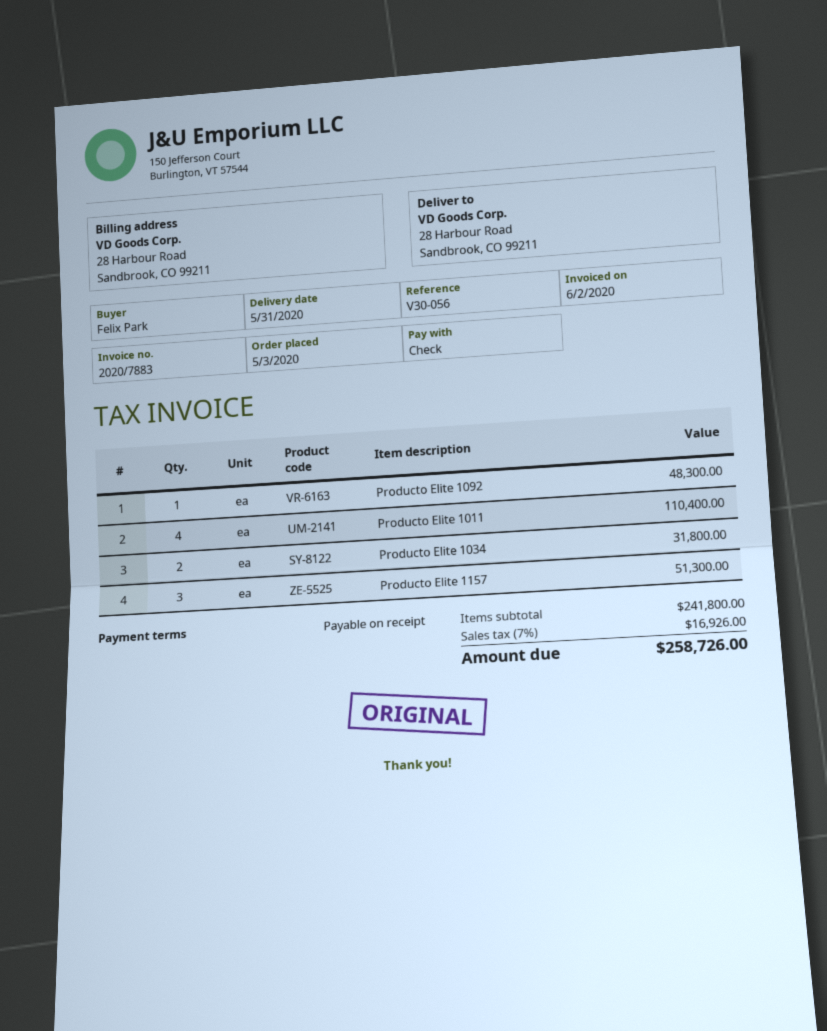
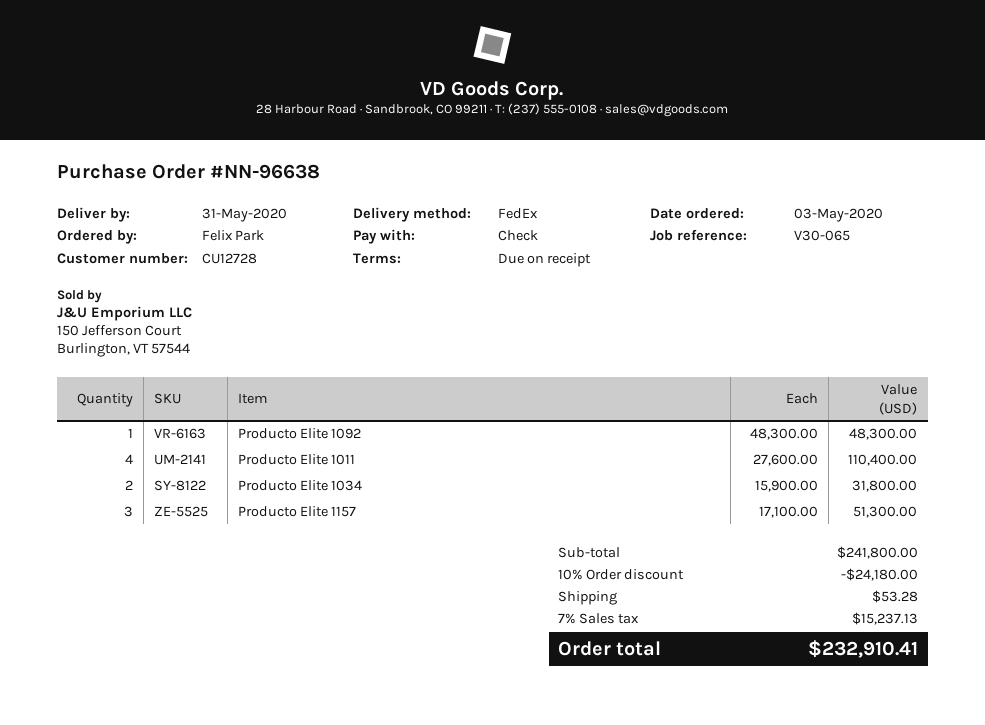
reference: V30-056 -> V30-065
discount: none -> 10% = 24180.00
shipping: none -> 53.28
tax: 7% = 16926.00 -> 7% = 15237.13
total: 258726.00 -> 232910.41

